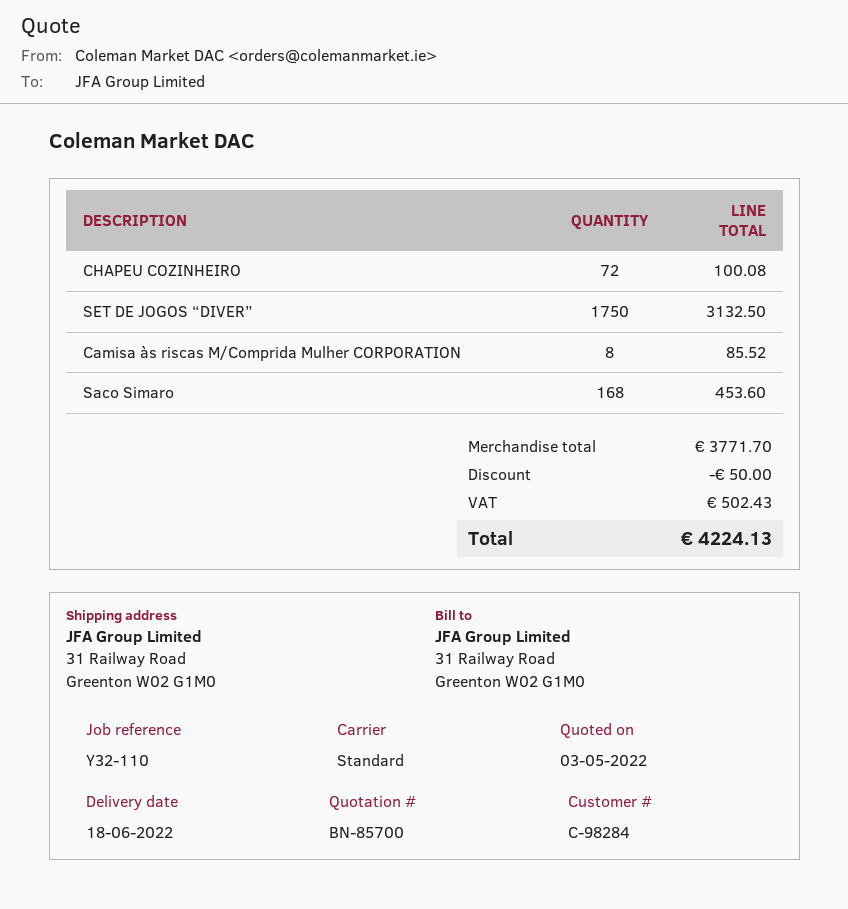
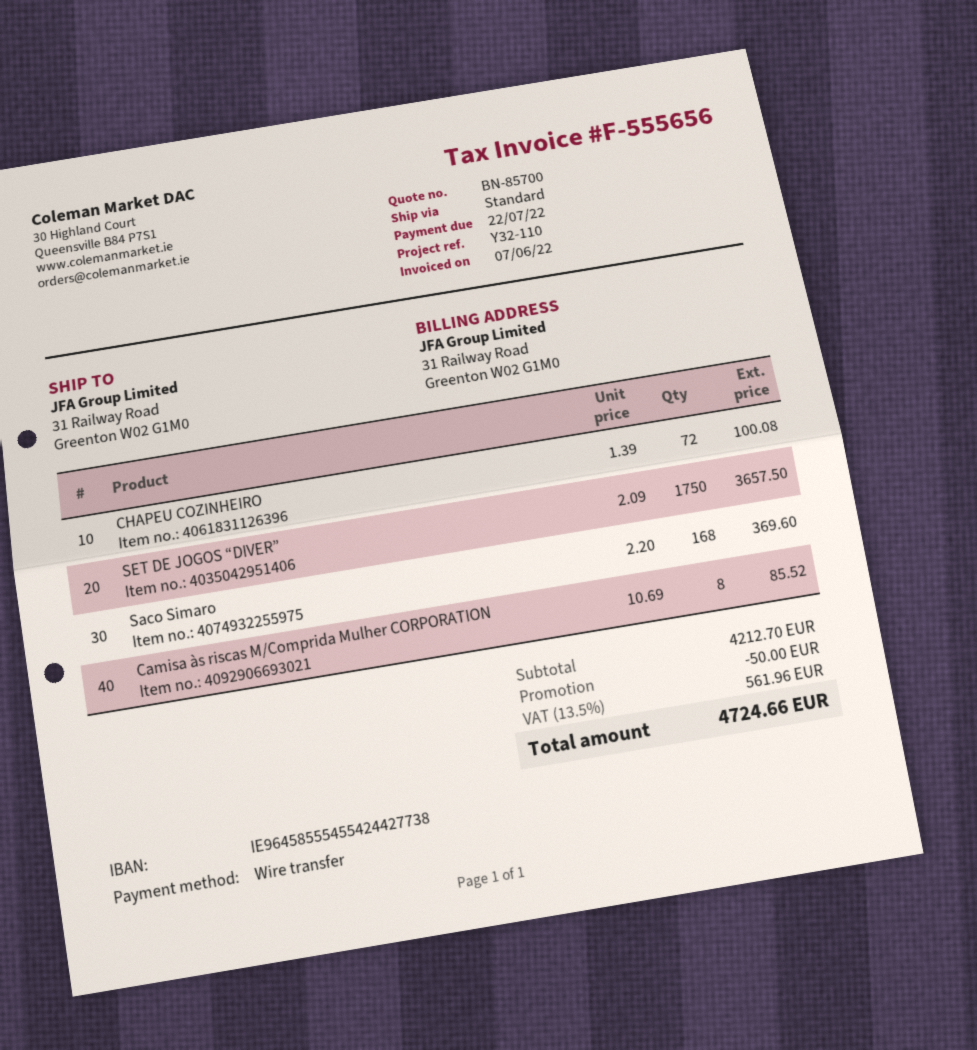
SET DE JOGOS “DIVER”: 1750 for 3132.50 -> 1750 for 3657.50
Saco Simaro: 168 for 453.60 -> 168 for 369.60
subtotal: 3771.70 -> 4212.70
tax: 502.43 -> 561.96
total: 4224.13 -> 4724.66

